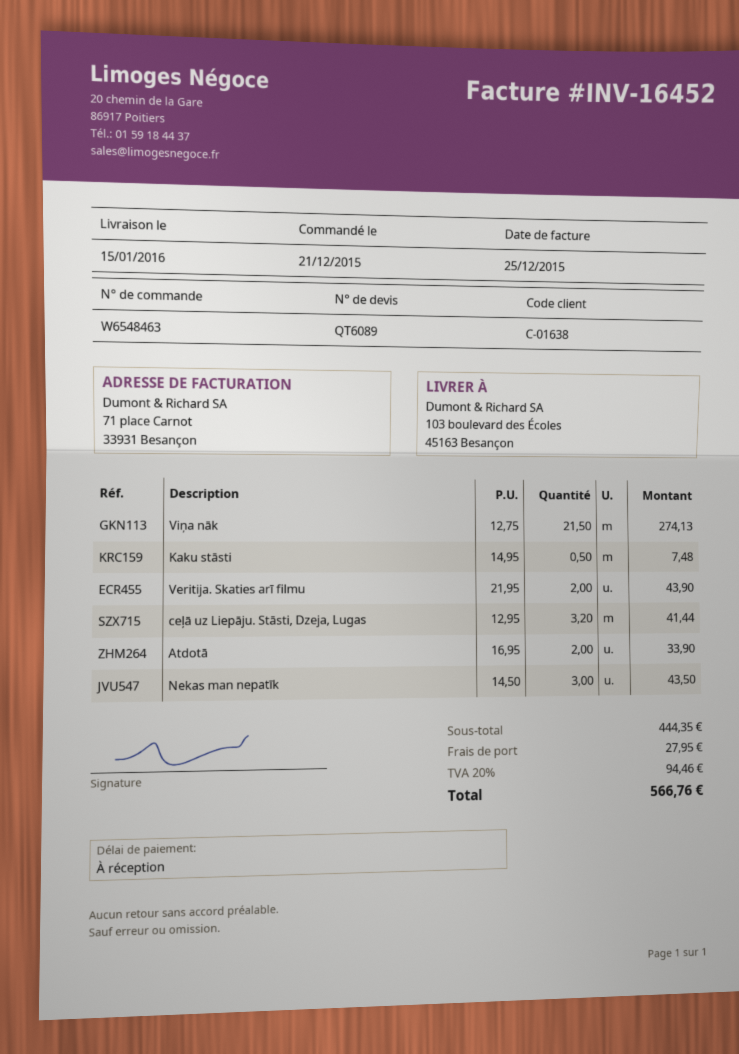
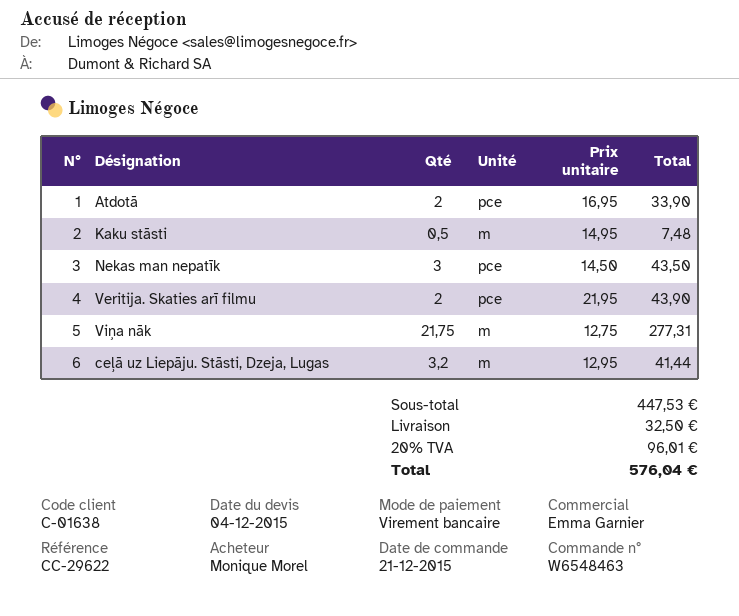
Viņa nāk: 21.5 x 12.75 = 274.13 -> 21.75 x 12.75 = 277.31
subtotal: 444.35 -> 447.53
shipping: 27.95 -> 32.50
tax: 20% = 94.46 -> 20% = 96.01
total: 566.76 -> 576.04

